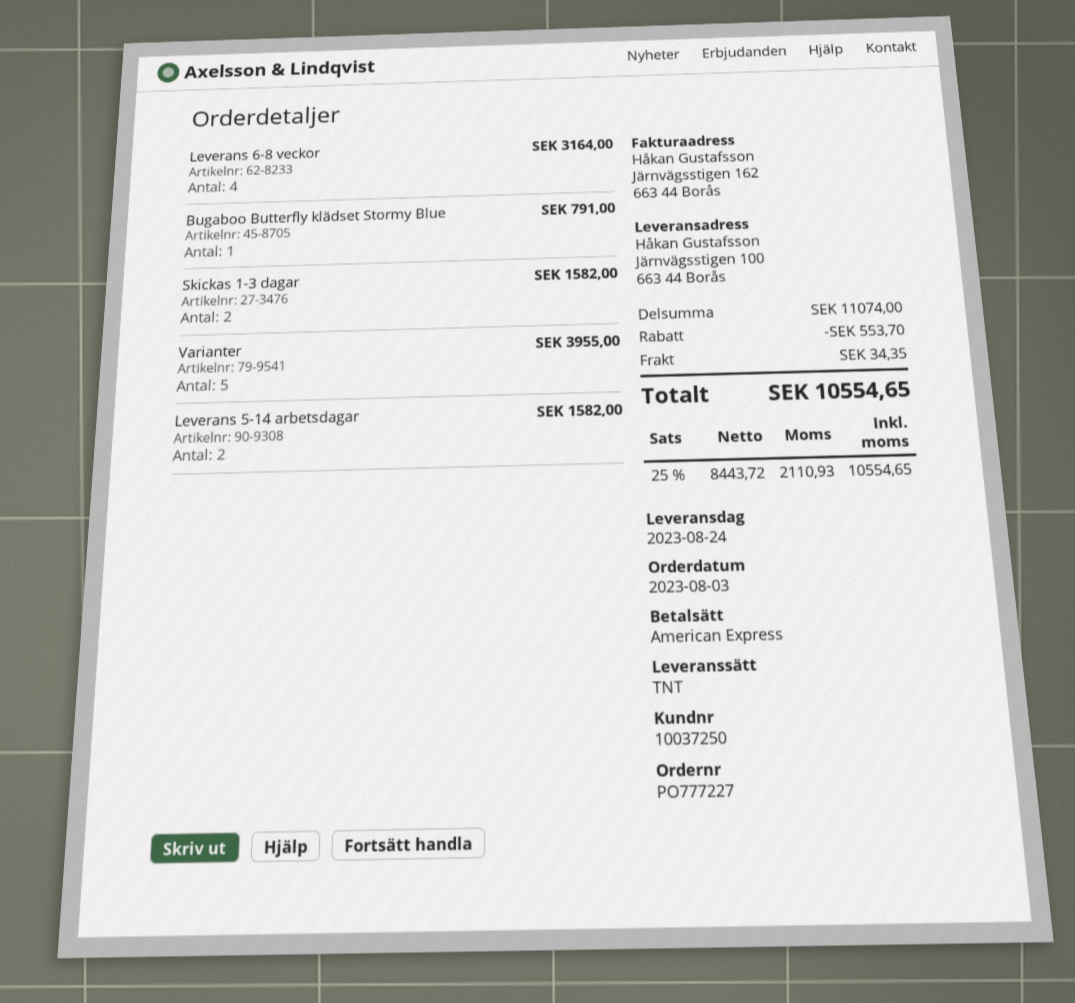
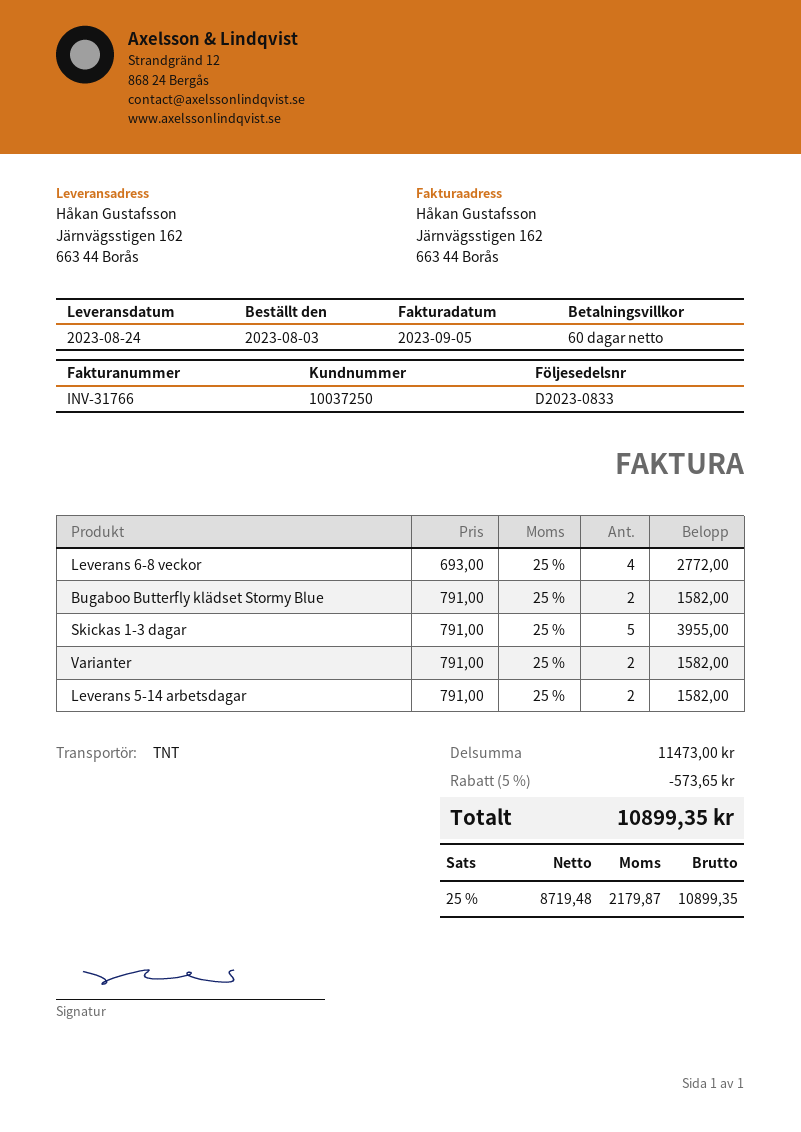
ship to: Järnvägsstigen 100, 663 44 Borås -> Järnvägsstigen 162, 663 44 Borås
Leverans 6-8 veckor: 4 for 3164.00 -> 4 for 2772.00
Bugaboo Butterfly klädset Stormy Blue: 1 for 791.00 -> 2 for 1582.00
Skickas 1-3 dagar: 2 for 1582.00 -> 5 for 3955.00
Varianter: 5 for 3955.00 -> 2 for 1582.00
subtotal: 11074.00 -> 11473.00
discount: 553.70 -> 573.65
shipping: 34.35 -> none
net: 8443.72 -> 8719.48
tax: 25% = 2110.93 -> 25% = 2179.87
total: 10554.65 -> 10899.35

